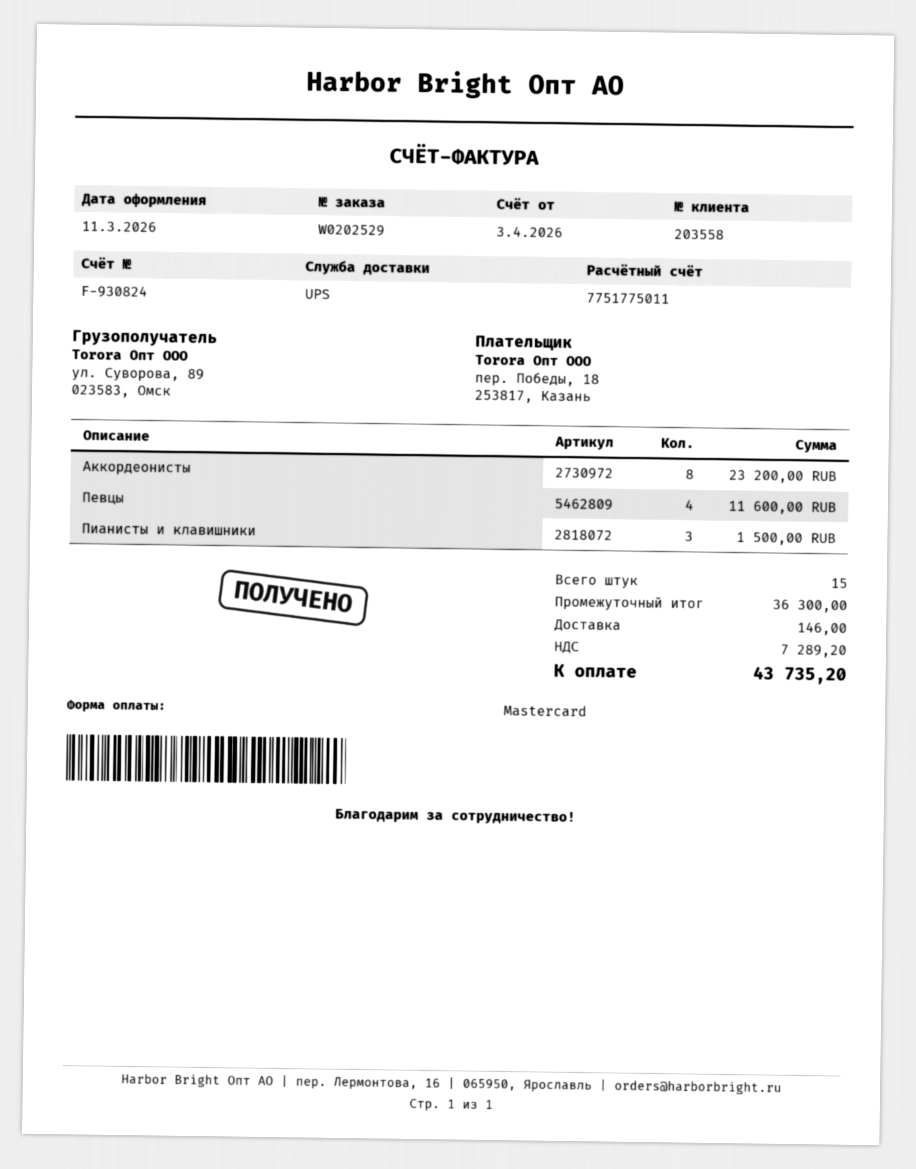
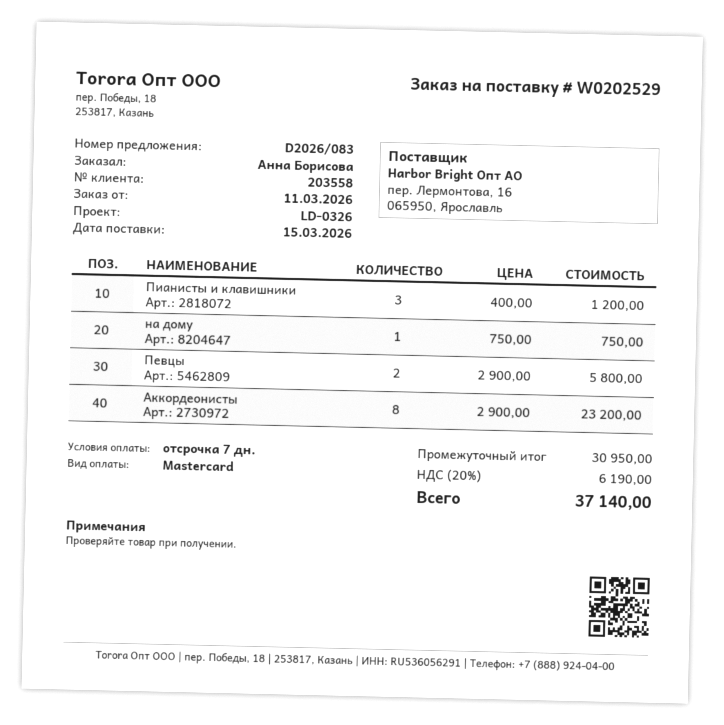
Певцы: 4 for 11600.00 -> 2 for 5800.00
Пианисты и клавишники: 3 for 1500.00 -> 3 for 1200.00
на дому: none -> 1 for 750.00
subtotal: 36300.00 -> 30950.00
shipping: 146.00 -> none
tax: 7289.20 -> 6190.00
total: 43735.20 -> 37140.00

